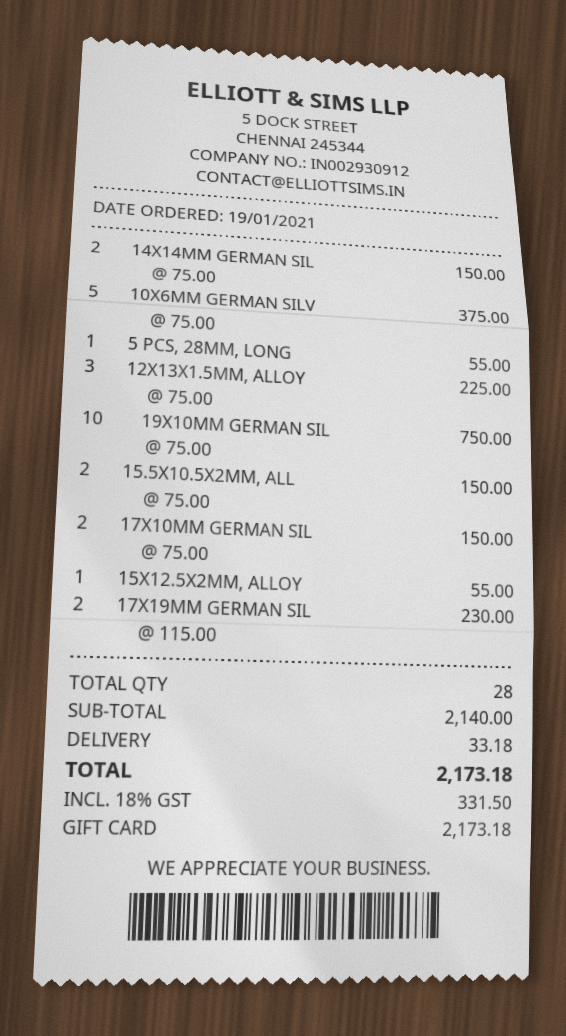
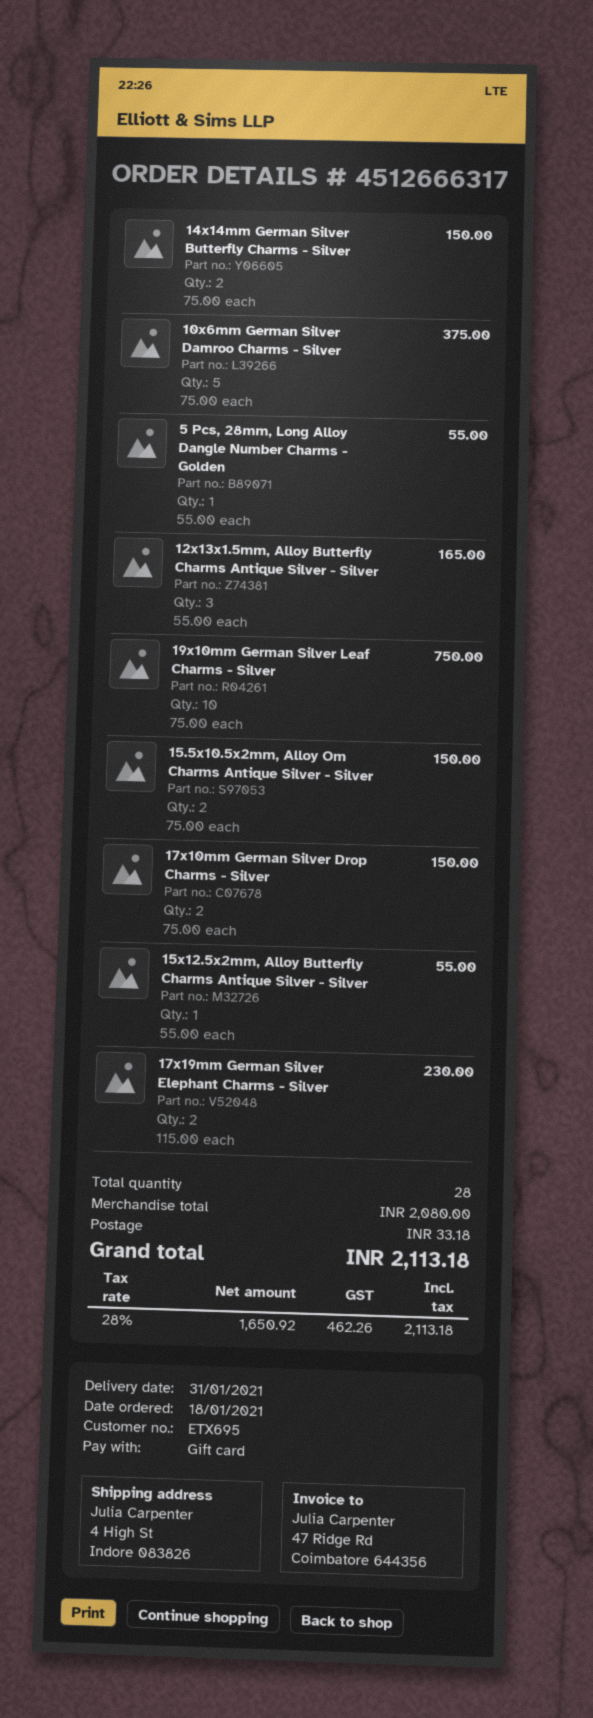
order date: 2021-01-19 -> 2021-01-18
12X13X1.5MM, ALLOY: 3 x 75.00 = 225.00 -> 3 x 55.00 = 165.00
subtotal: 2140.00 -> 2080.00
tax: 18% = 331.50 -> 28% = 462.26
total: 2173.18 -> 2113.18

